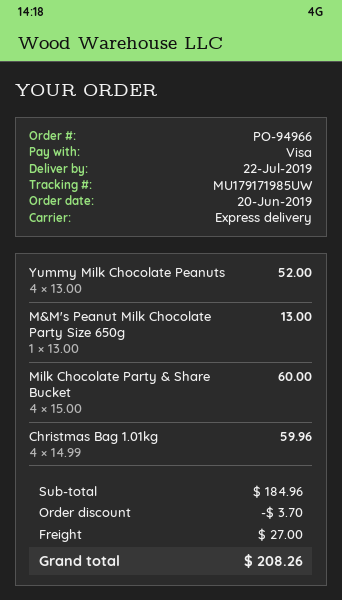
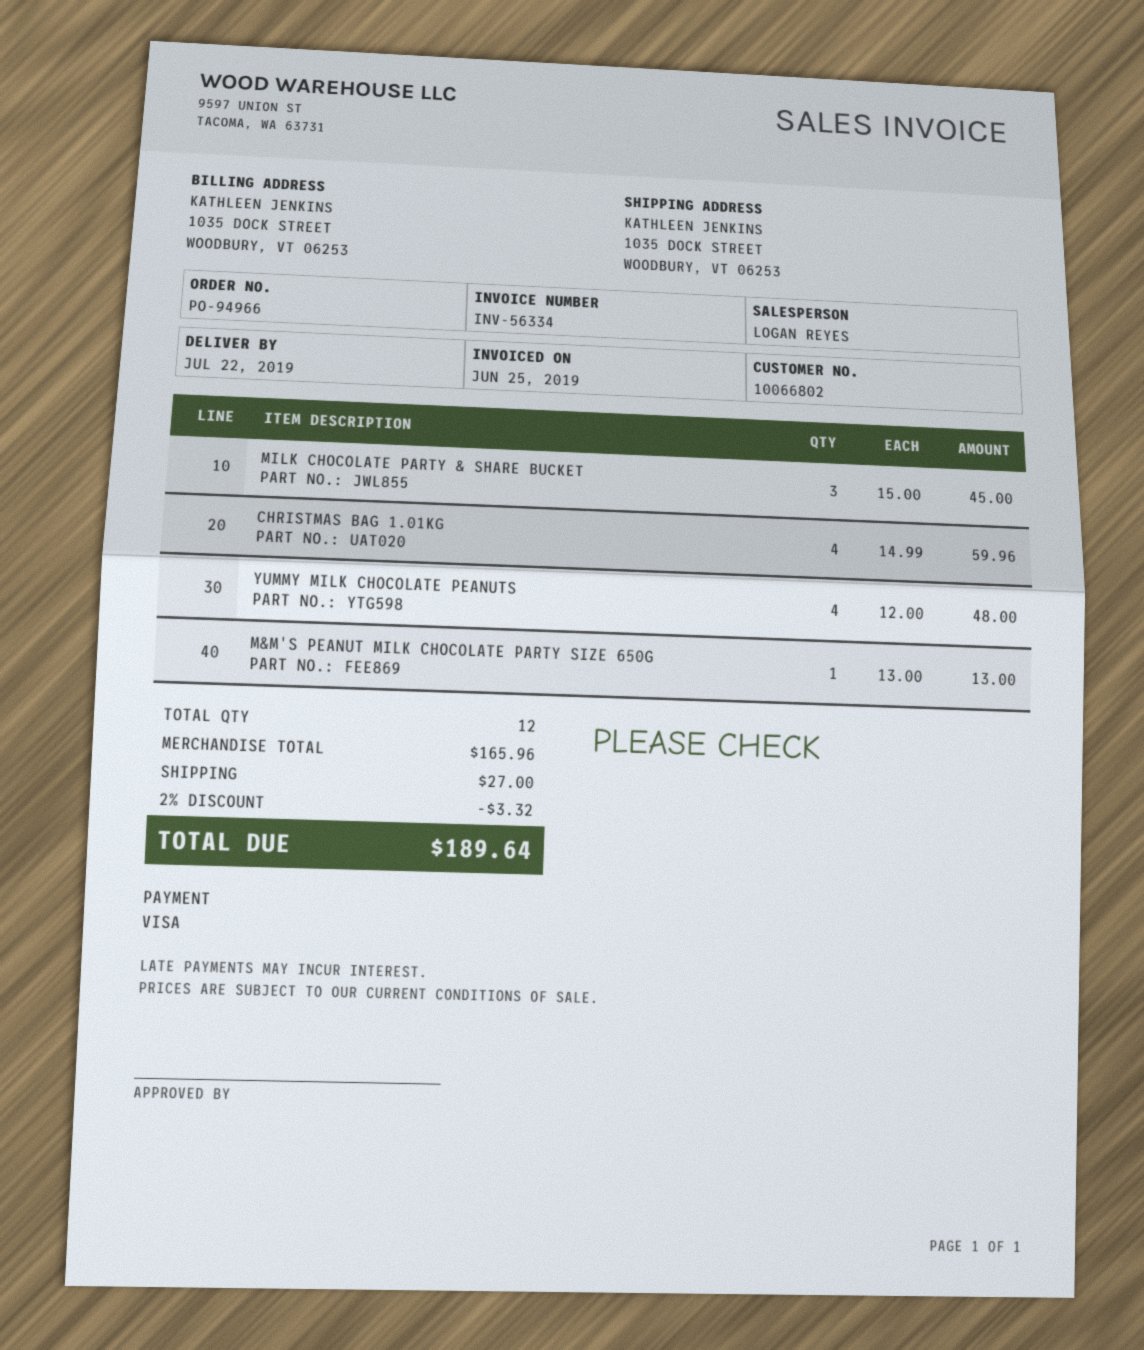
Yummy Milk Chocolate Peanuts: 4 x 13.00 = 52.00 -> 4 x 12.00 = 48.00
Milk Chocolate Party & Share Bucket: 4 x 15.00 = 60.00 -> 3 x 15.00 = 45.00
subtotal: 184.96 -> 165.96
discount: 3.70 -> 3.32
total: 208.26 -> 189.64

